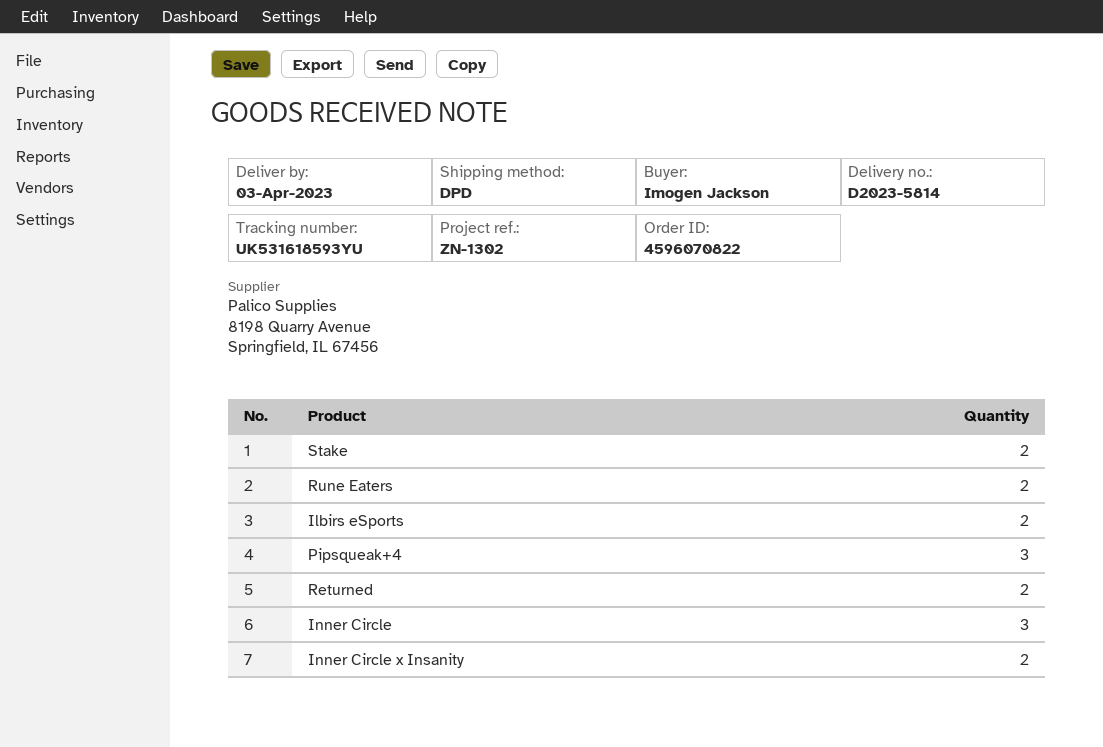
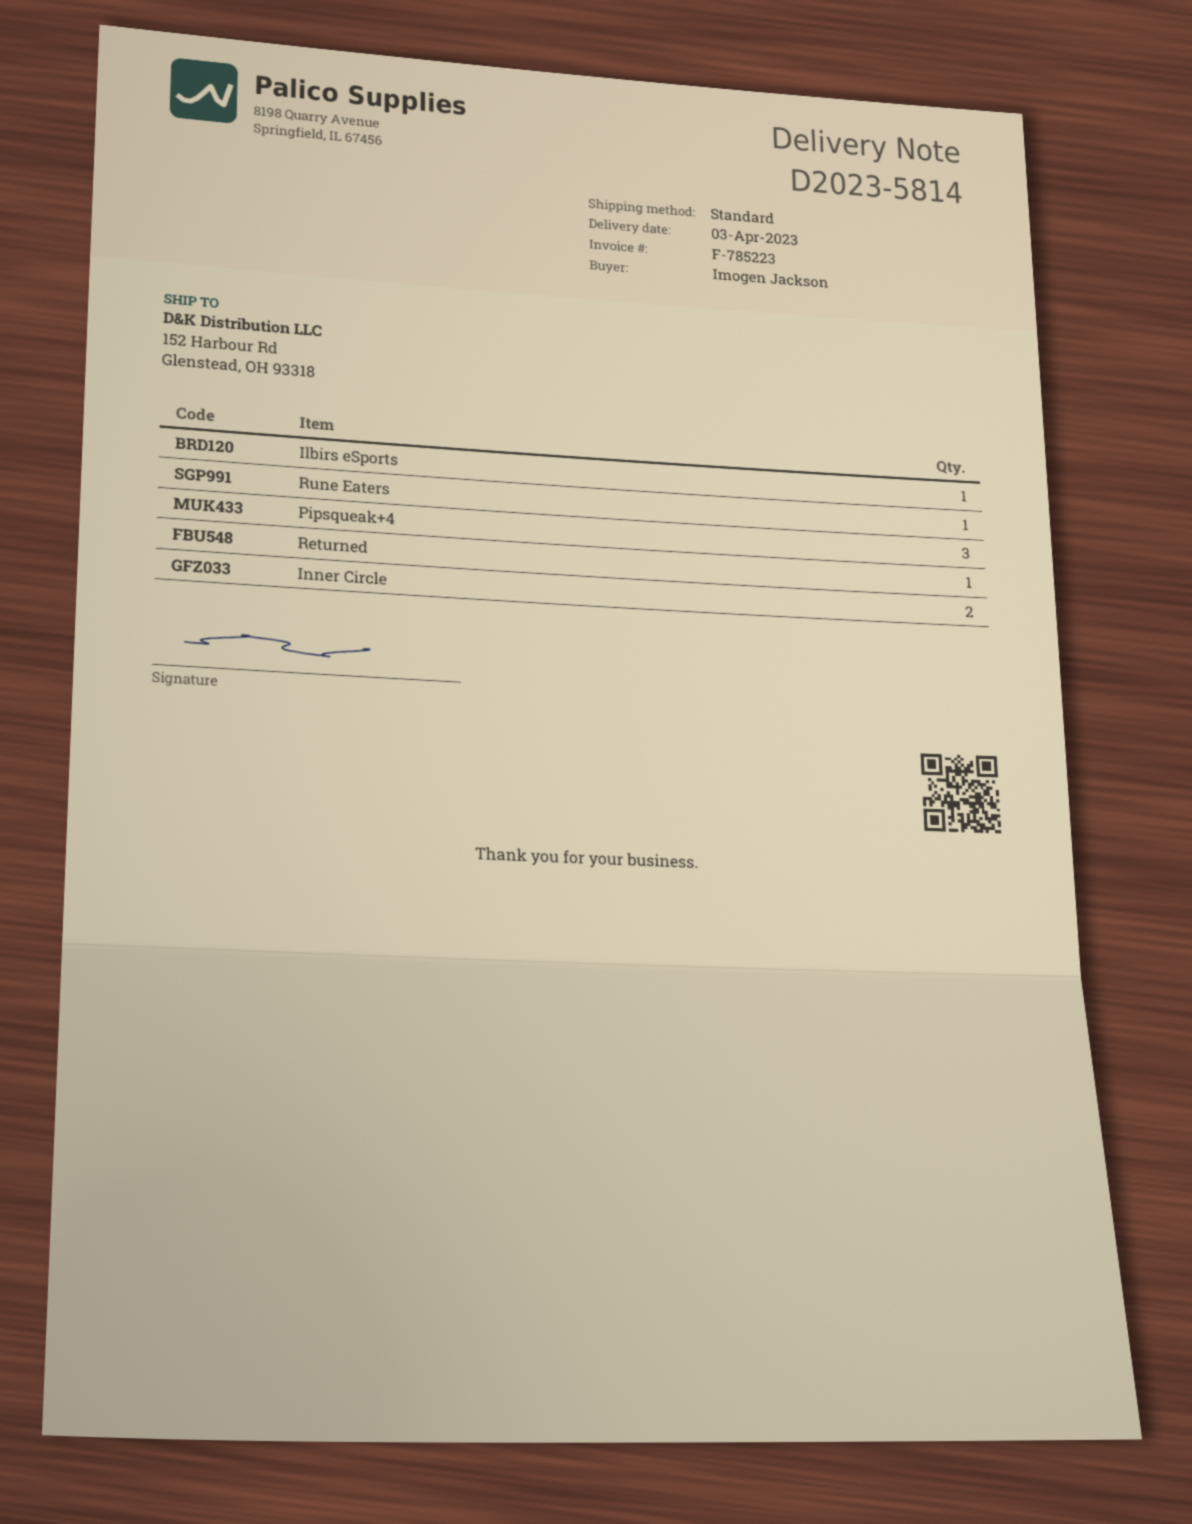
shipping method: DPD -> standard
Stake: 2 -> none
Rune Eaters: 2 -> 1
Ilbirs eSports: 2 -> 1
Returned: 2 -> 1
Inner Circle: 3 -> 2
Inner Circle x Insanity: 2 -> none

